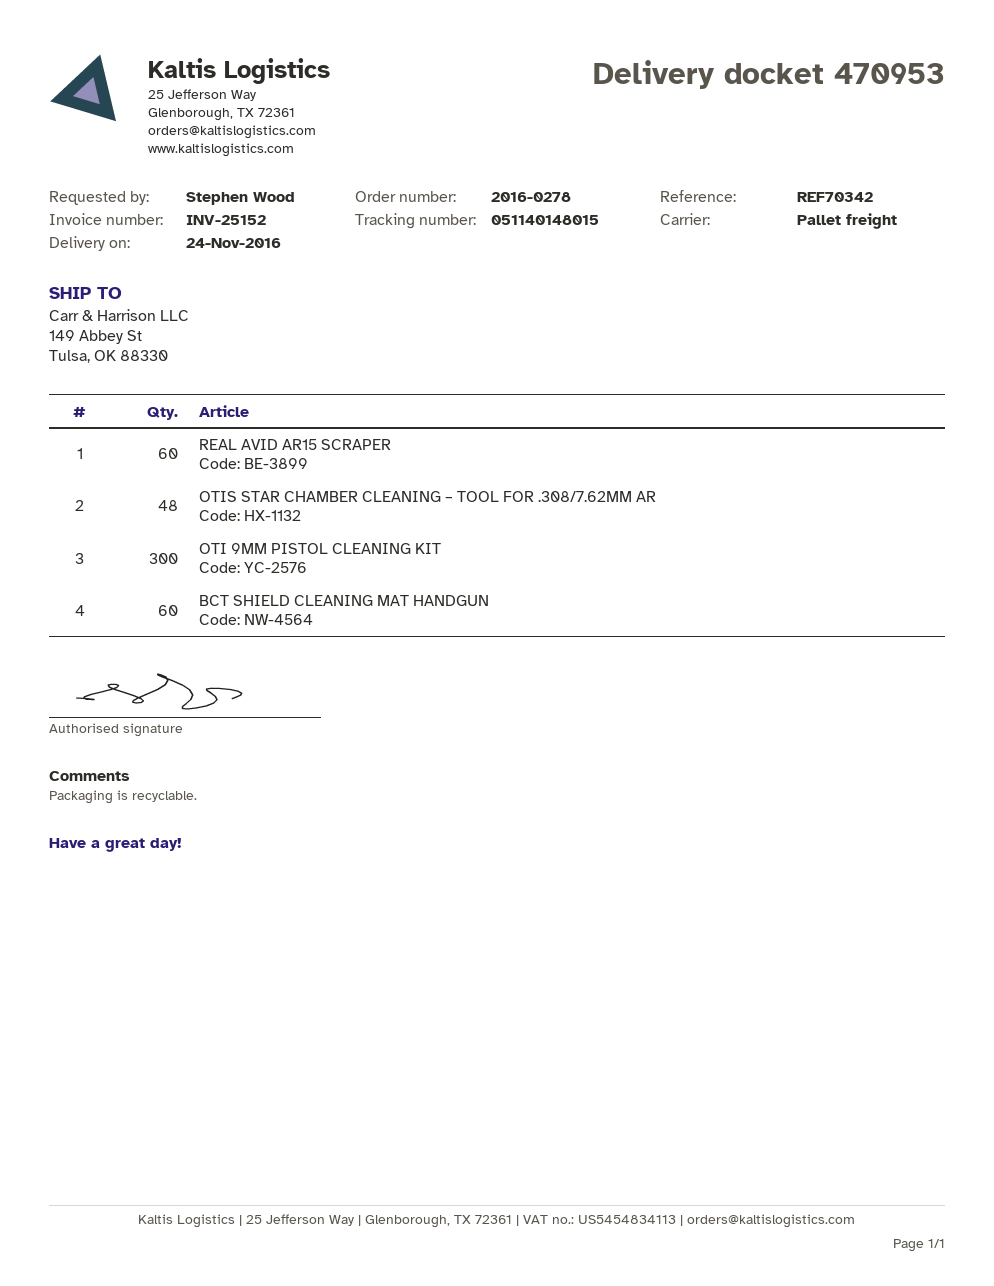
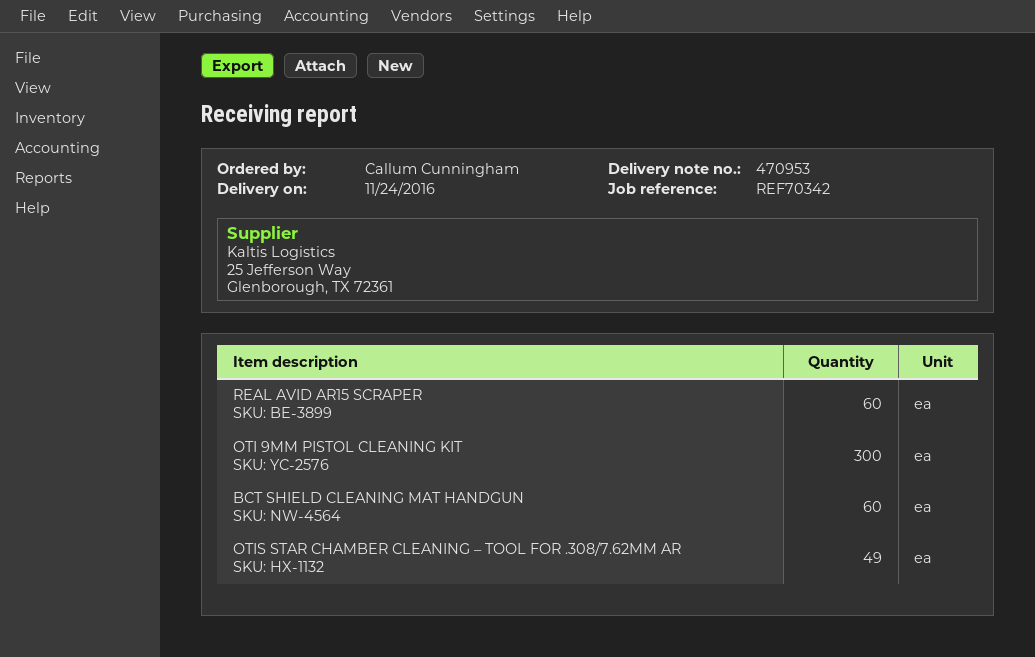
ordered by: Stephen Wood -> Callum Cunningham
OTIS STAR CHAMBER CLEANING – TOOL FOR .308/7.62MM AR: 48 -> 49

